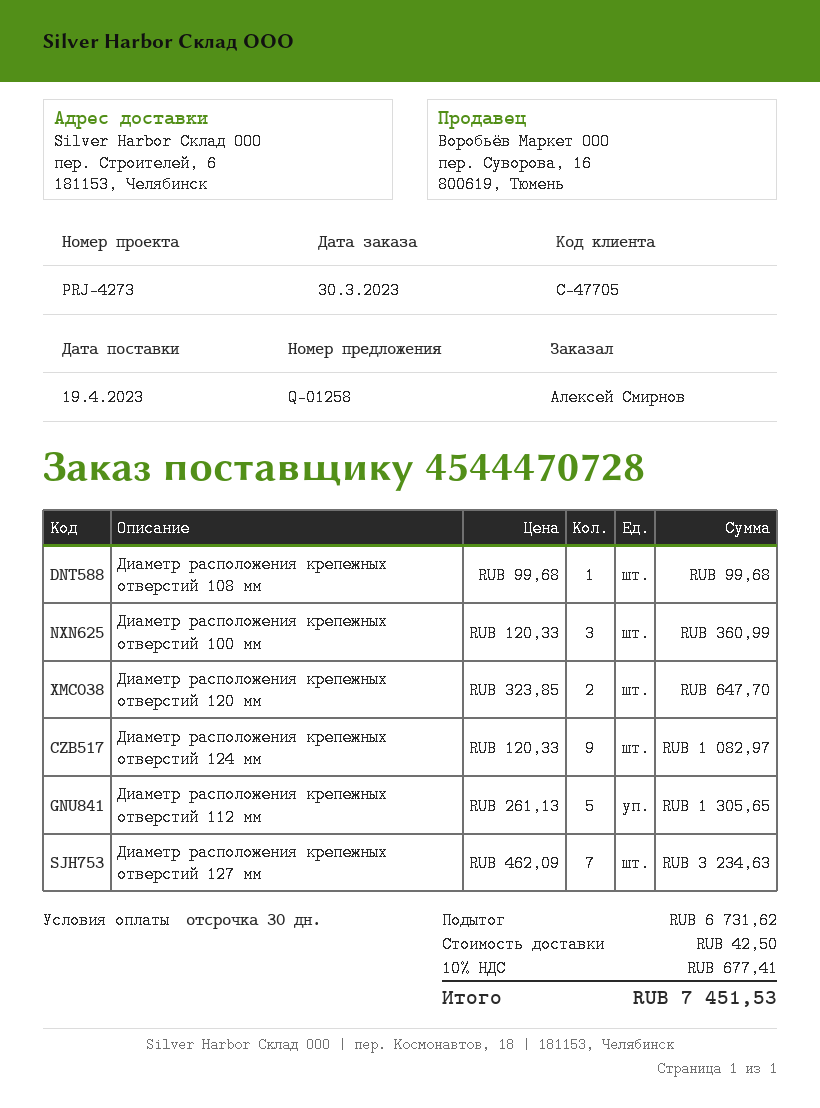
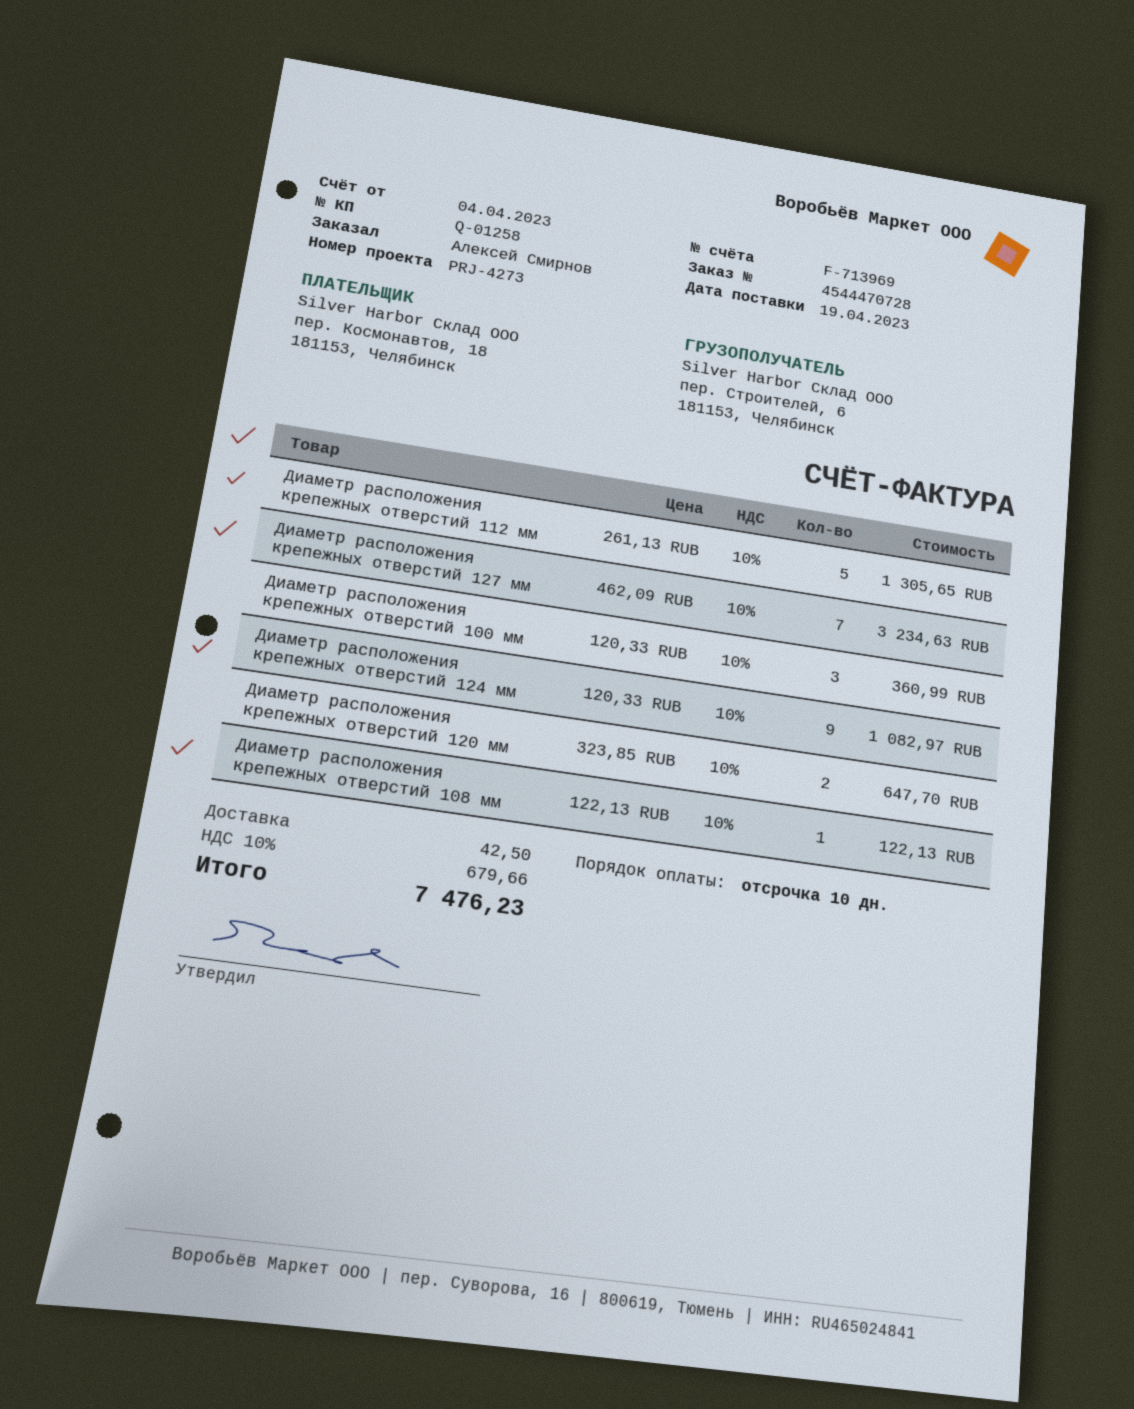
payment terms: 30 days -> 10 days
Диаметр расположения крепежных отверстий 108 мм: 1 x 99.68 = 99.68 -> 1 x 122.13 = 122.13
tax: 10% = 677.41 -> 10% = 679.66
total: 7451.53 -> 7476.23

